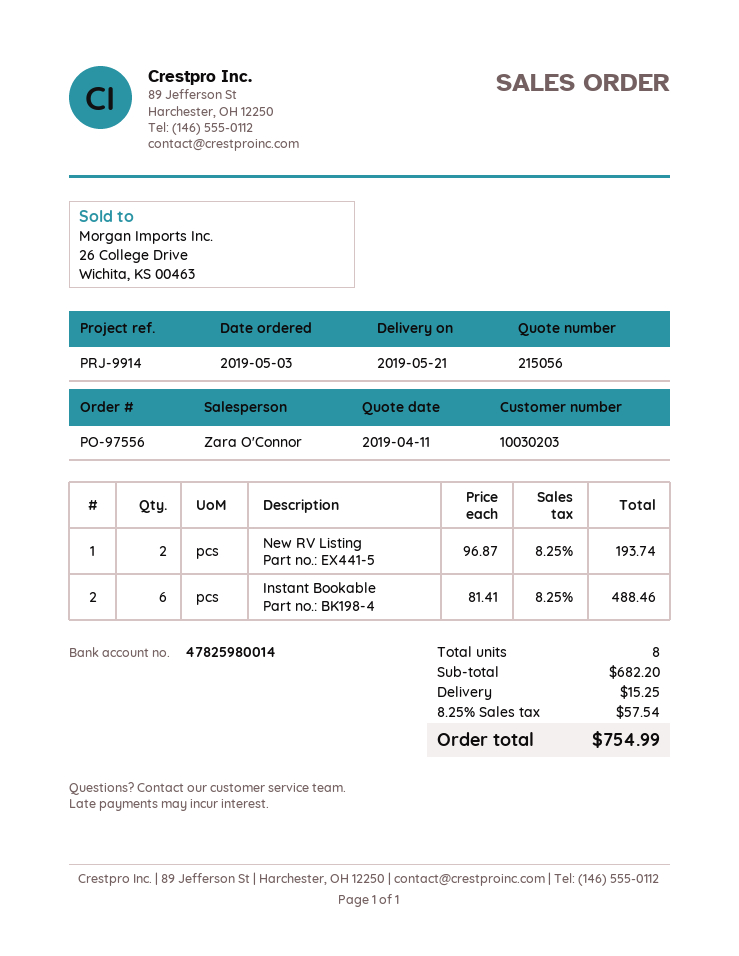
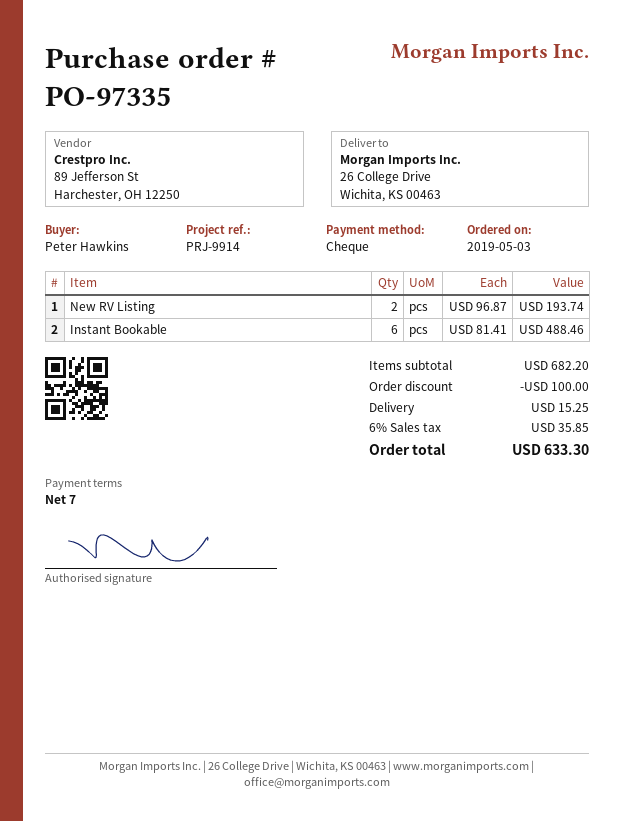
order number: PO-97556 -> PO-97335
discount: none -> 100.00
tax: 8.25% = 57.54 -> 6% = 35.85
total: 754.99 -> 633.30

